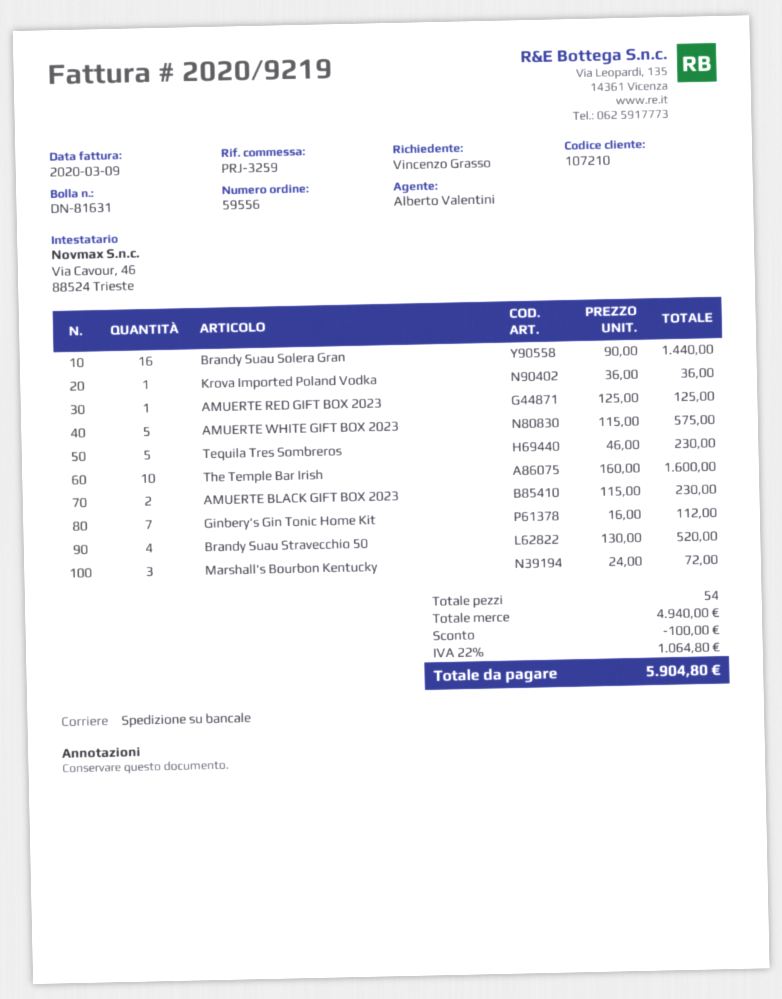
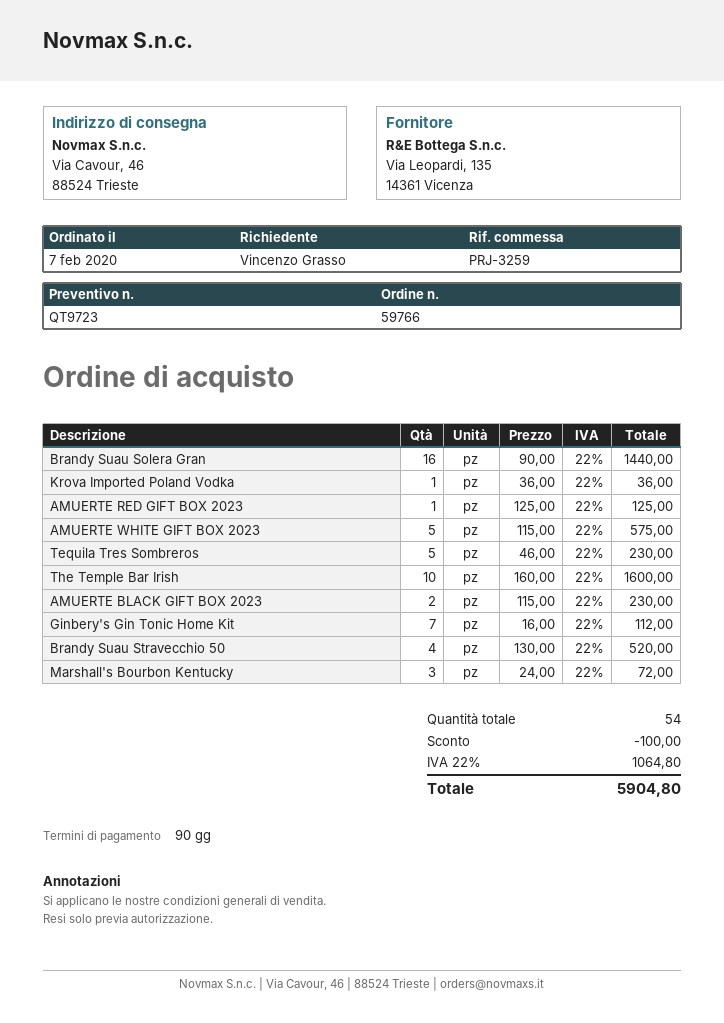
order number: 59556 -> 59766

